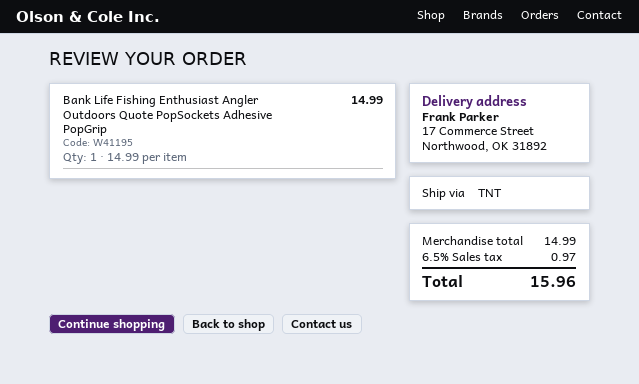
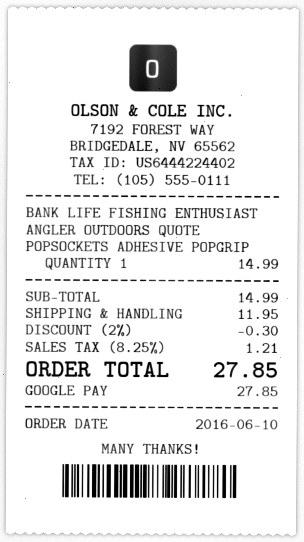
discount: none -> 2% = 0.30
shipping: none -> 11.95
tax: 6.5% = 0.97 -> 8.25% = 1.21
total: 15.96 -> 27.85

